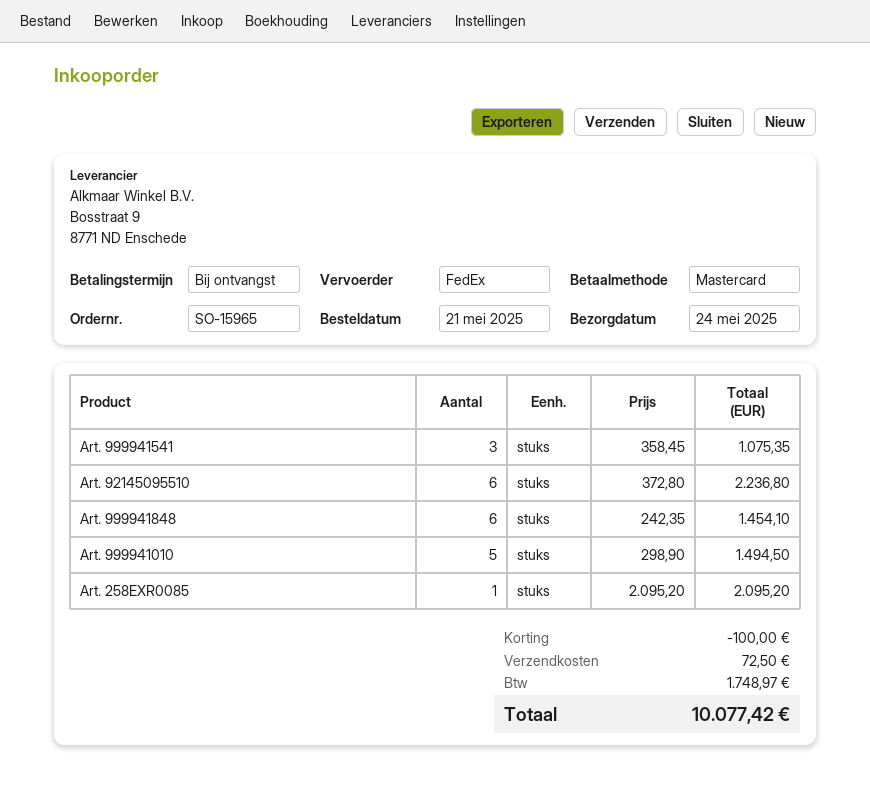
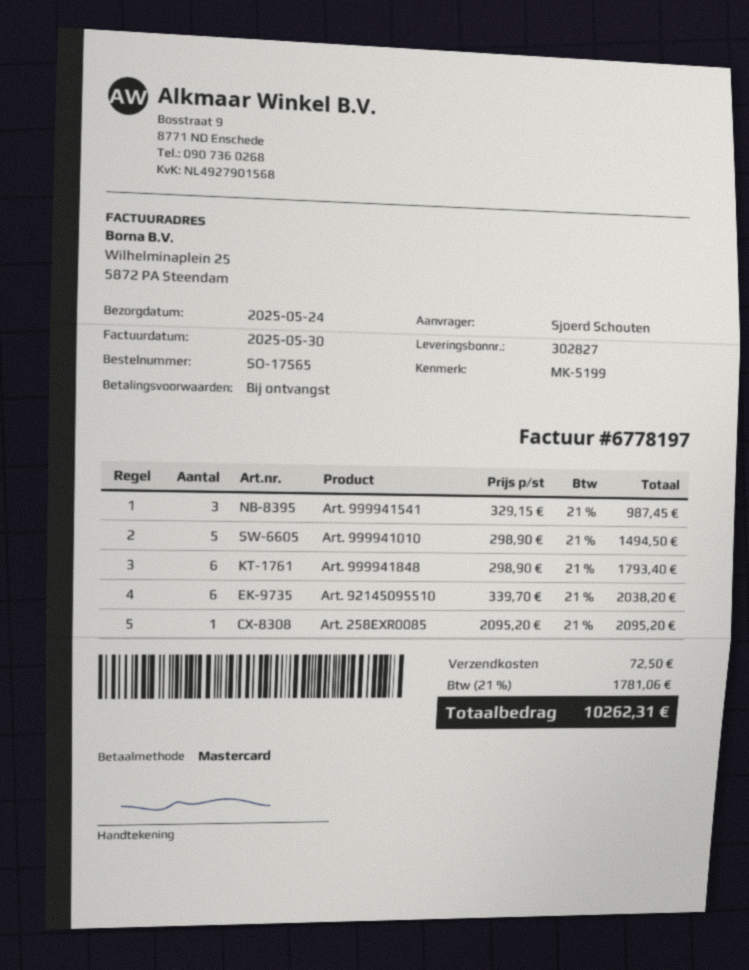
order number: SO-15965 -> SO-17565
Art. 999941541: 3 x 358.45 = 1075.35 -> 3 x 329.15 = 987.45
Art. 92145095510: 6 x 372.80 = 2236.80 -> 6 x 339.70 = 2038.20
Art. 999941848: 6 x 242.35 = 1454.10 -> 6 x 298.90 = 1793.40
discount: 100.00 -> none
tax: 1748.97 -> 1781.06
total: 10077.42 -> 10262.31

